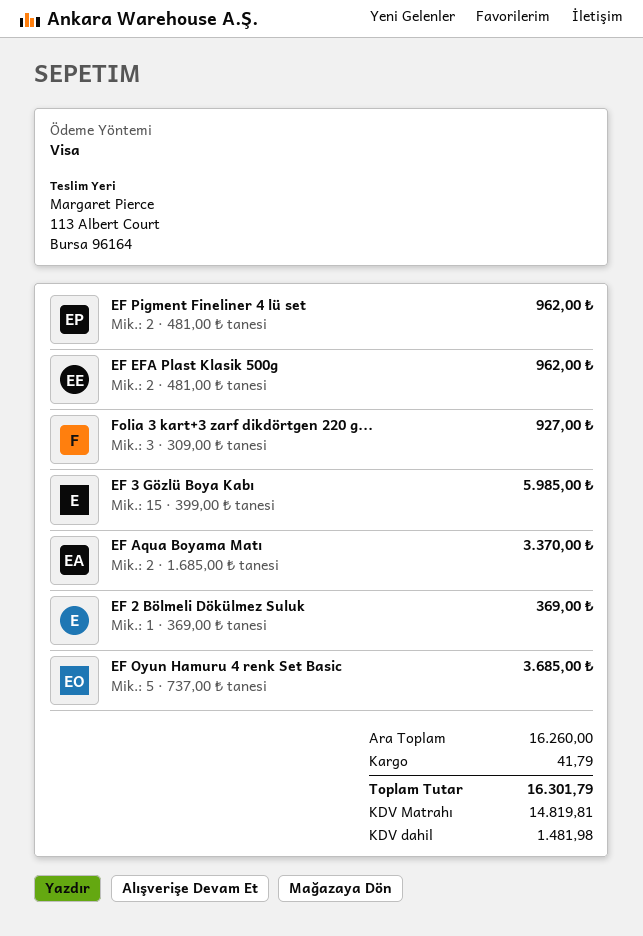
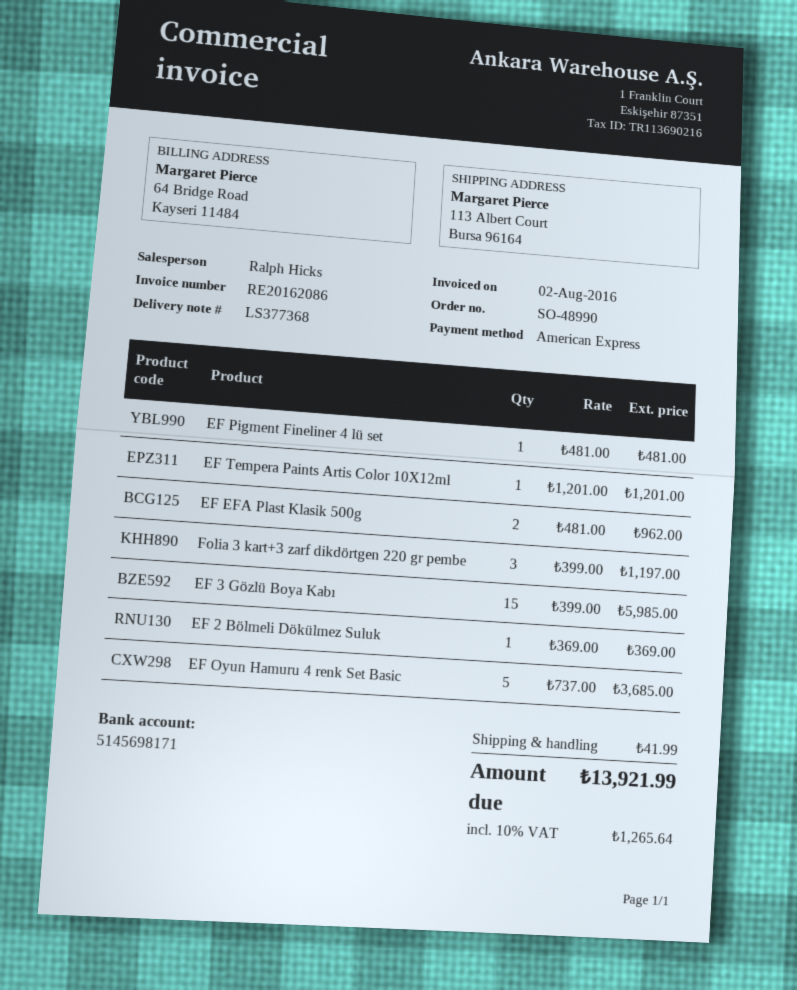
payment method: Visa -> American Express
EF Pigment Fineliner 4 lü set: 2 x 481.00 = 962.00 -> 1 x 481.00 = 481.00
Folia 3 kart+3 zarf dikdörtgen 220 g...: 3 x 309.00 = 927.00 -> 3 x 399.00 = 1197.00
EF Aqua Boyama Matı: 2 x 1685.00 = 3370.00 -> none
EF Tempera Paints Artis Color 10X12ml: none -> 1 x 1201.00 = 1201.00
shipping: 41.79 -> 41.99
tax: 1481.98 -> 1265.64
total: 16301.79 -> 13921.99

